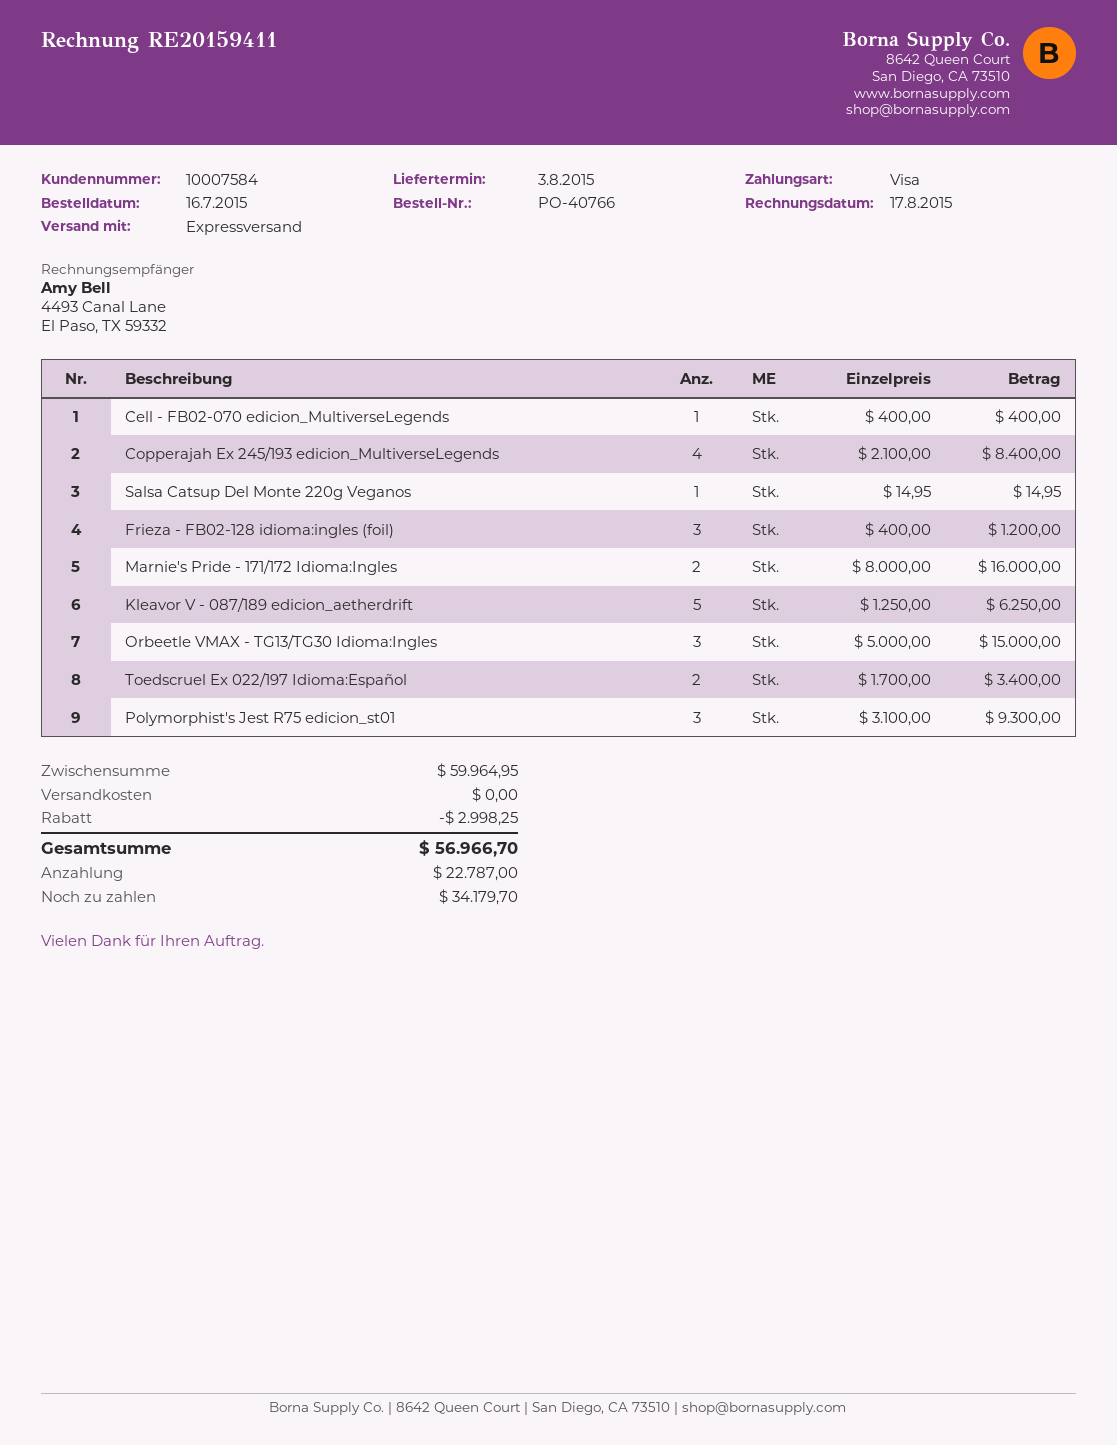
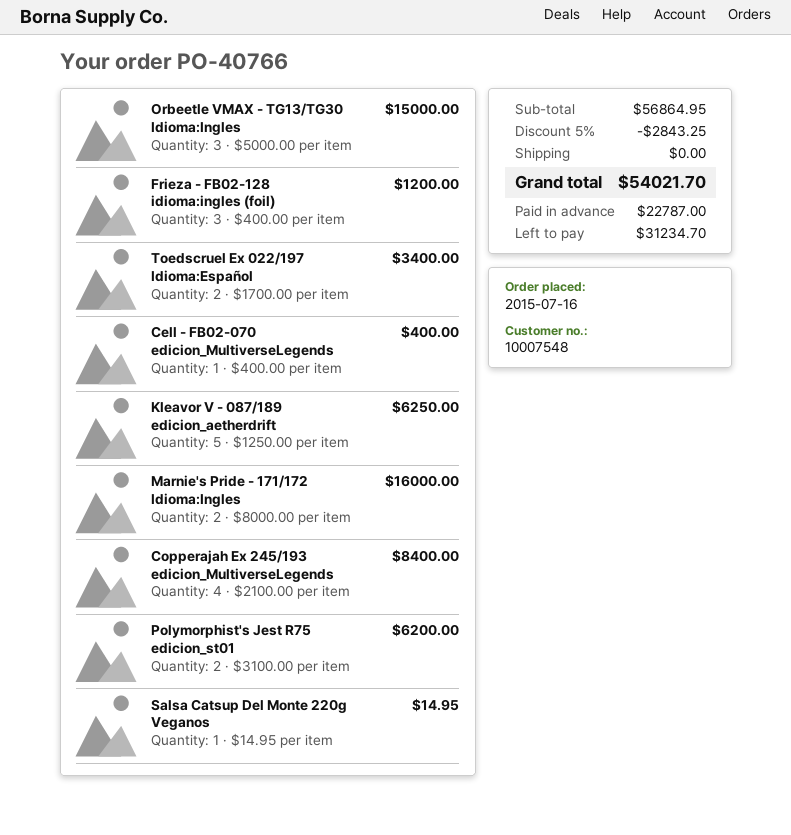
customer number: 10007584 -> 10007548
Polymorphist's Jest R75 edicion_st01: 3 x 3100.00 = 9300.00 -> 2 x 3100.00 = 6200.00
subtotal: 59964.95 -> 56864.95
discount: 2998.25 -> 2843.25
total: 56966.70 -> 54021.70
balance: 34179.70 -> 31234.70

